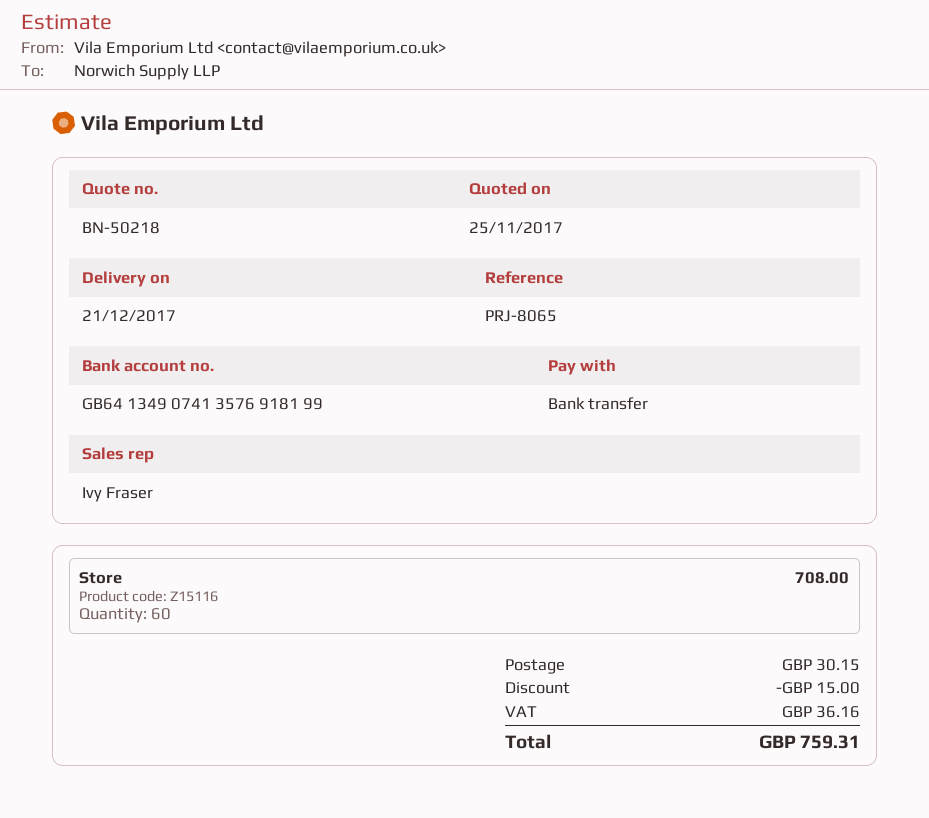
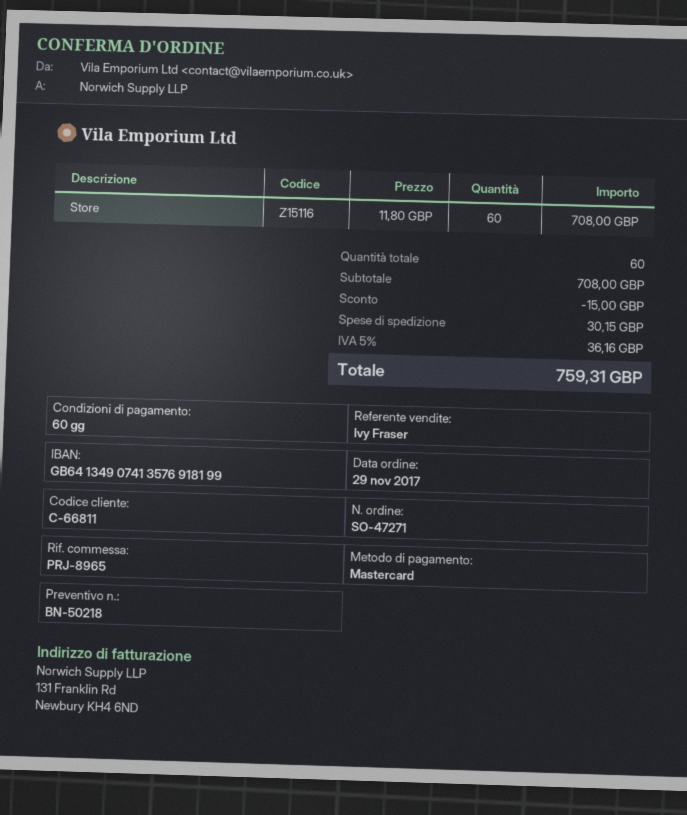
reference: PRJ-8065 -> PRJ-8965
payment method: bank transfer -> Mastercard

